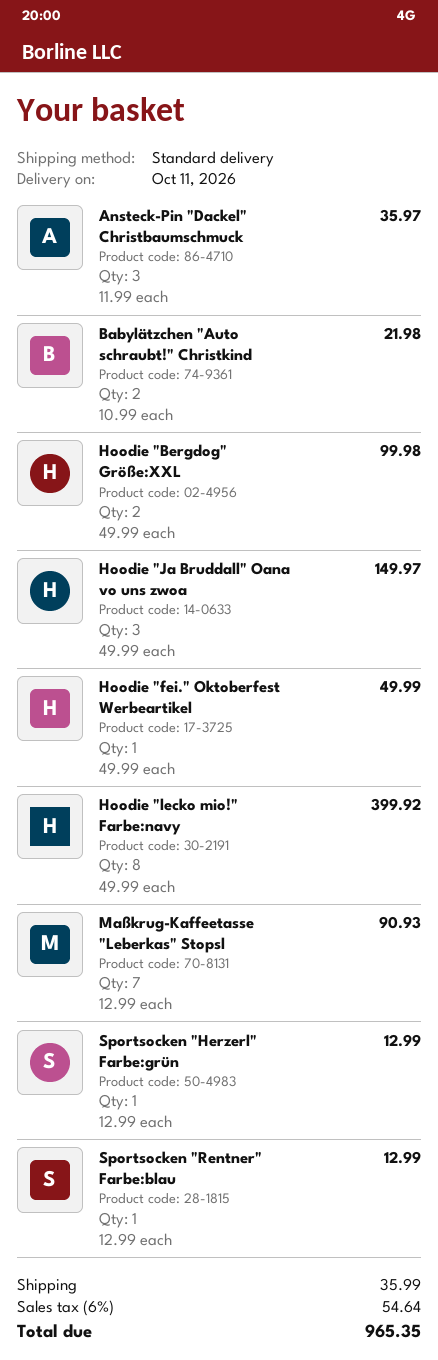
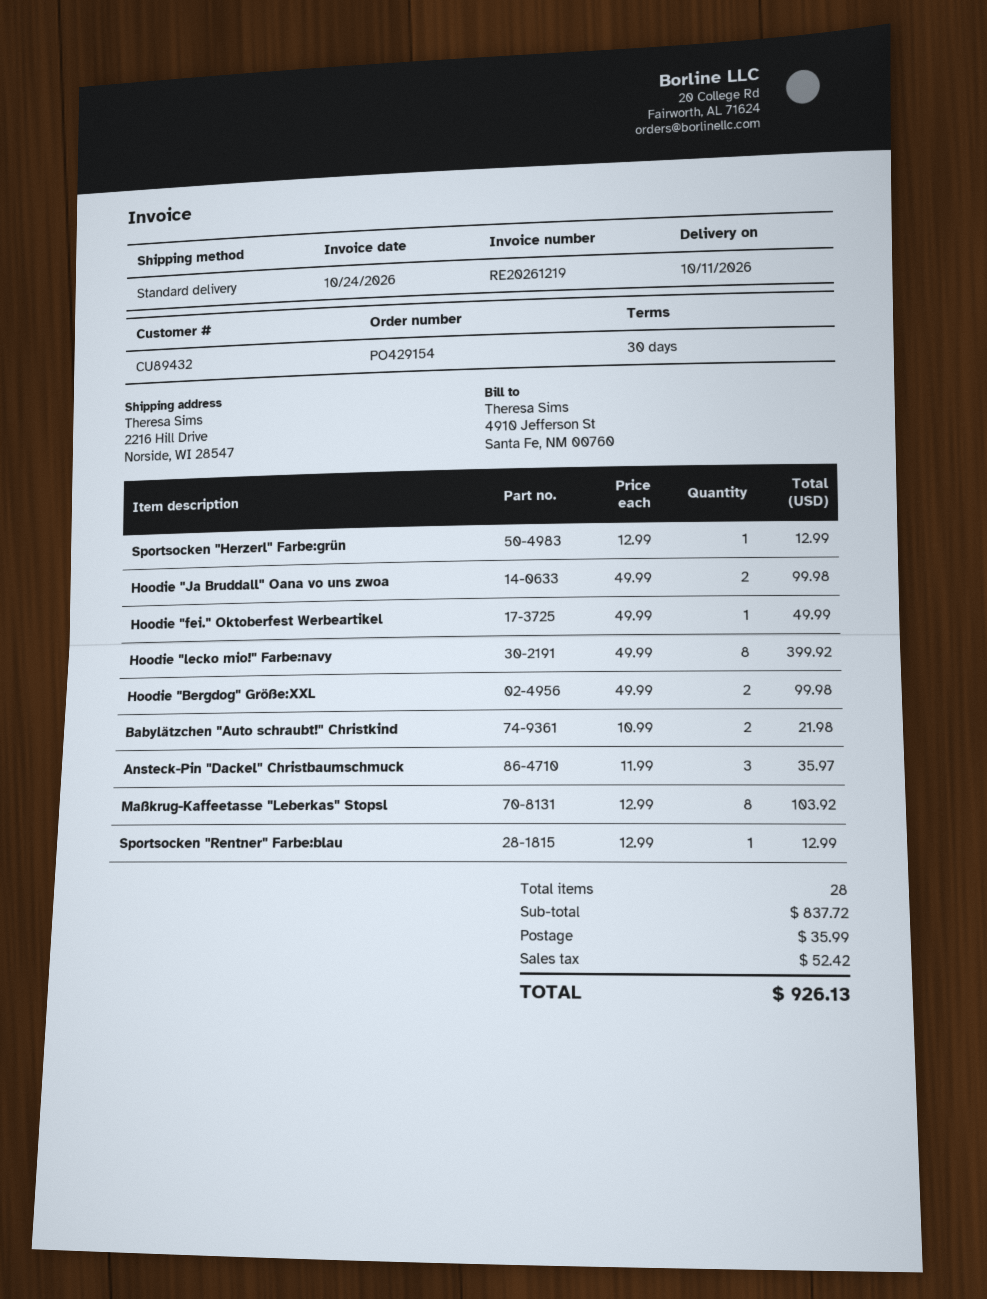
Hoodie "Ja Bruddall" Oana vo uns zwoa: 3 x 49.99 = 149.97 -> 2 x 49.99 = 99.98
Maßkrug-Kaffeetasse "Leberkas" Stopsl: 7 x 12.99 = 90.93 -> 8 x 12.99 = 103.92
tax: 54.64 -> 52.42
total: 965.35 -> 926.13

